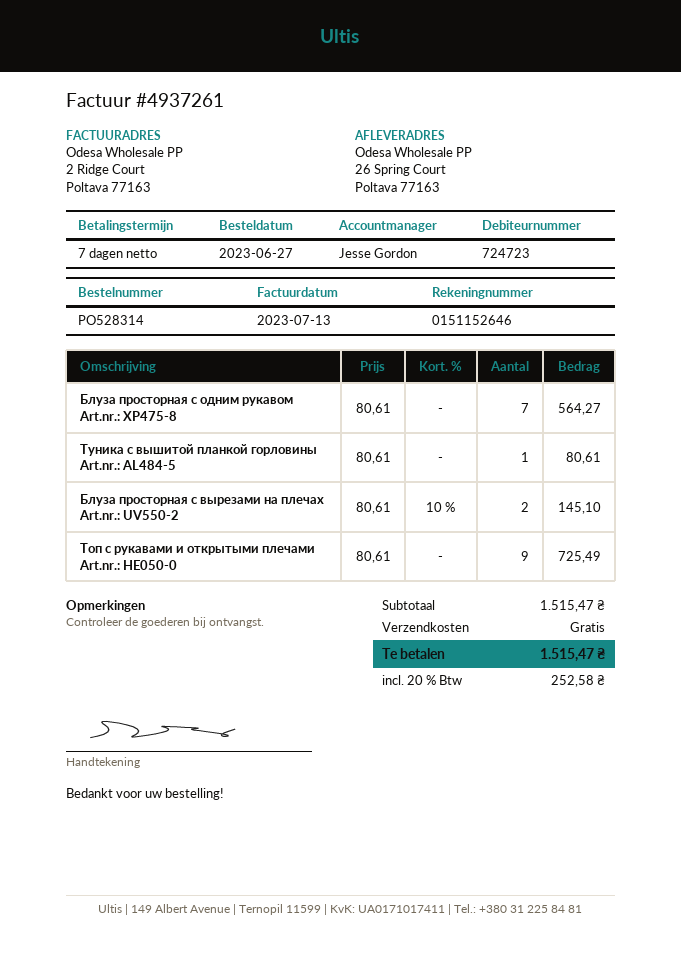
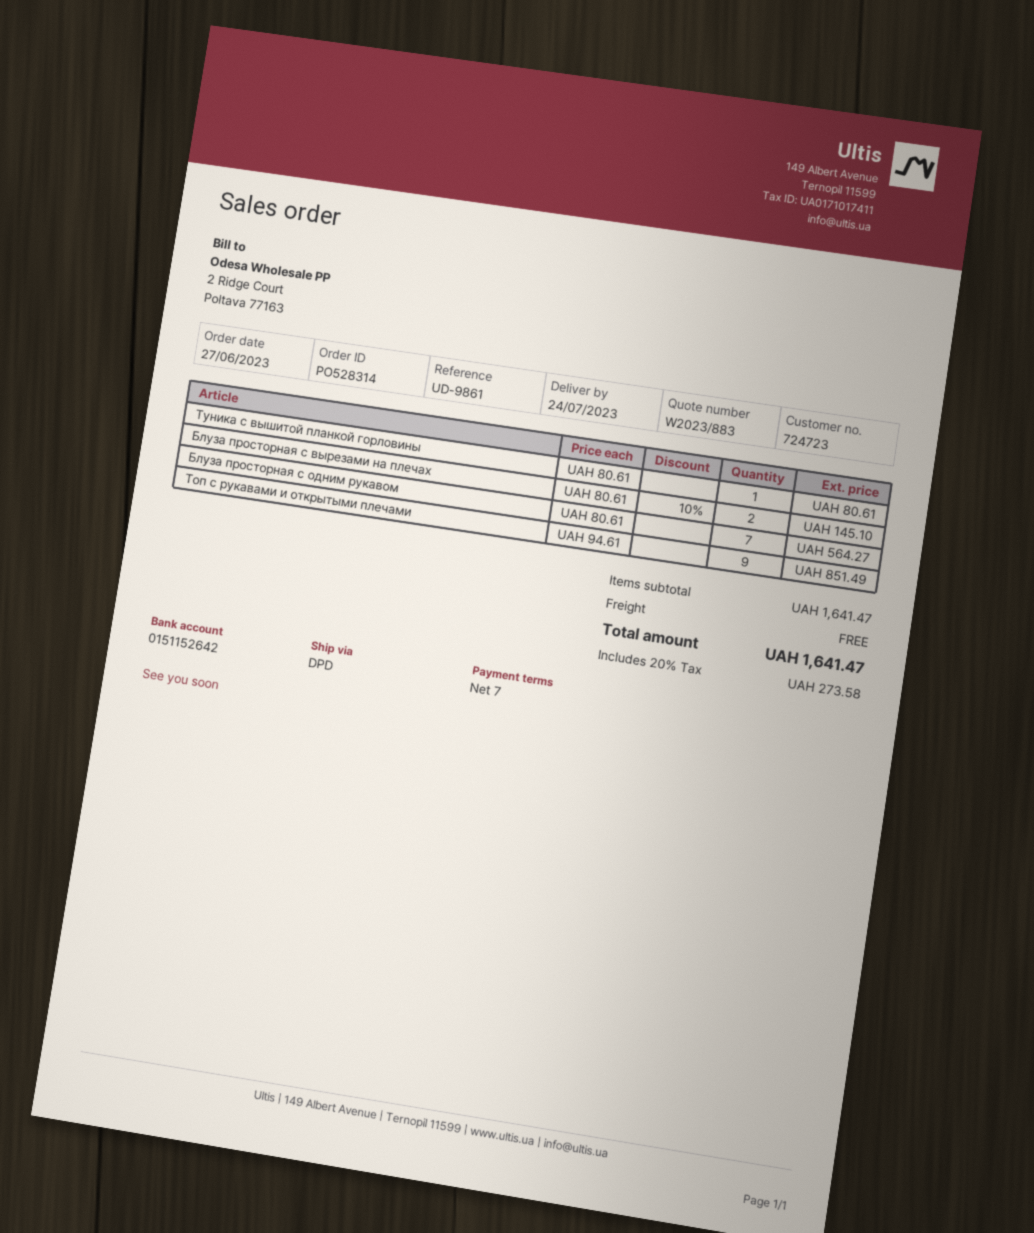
bank account: 0151152646 -> 0151152642
Топ с рукавами и открытыми плечами: 9 x 80.61 = 725.49 -> 9 x 94.61 = 851.49
subtotal: 1515.47 -> 1641.47
tax: 20% = 252.58 -> 20% = 273.58
total: 1515.47 -> 1641.47

